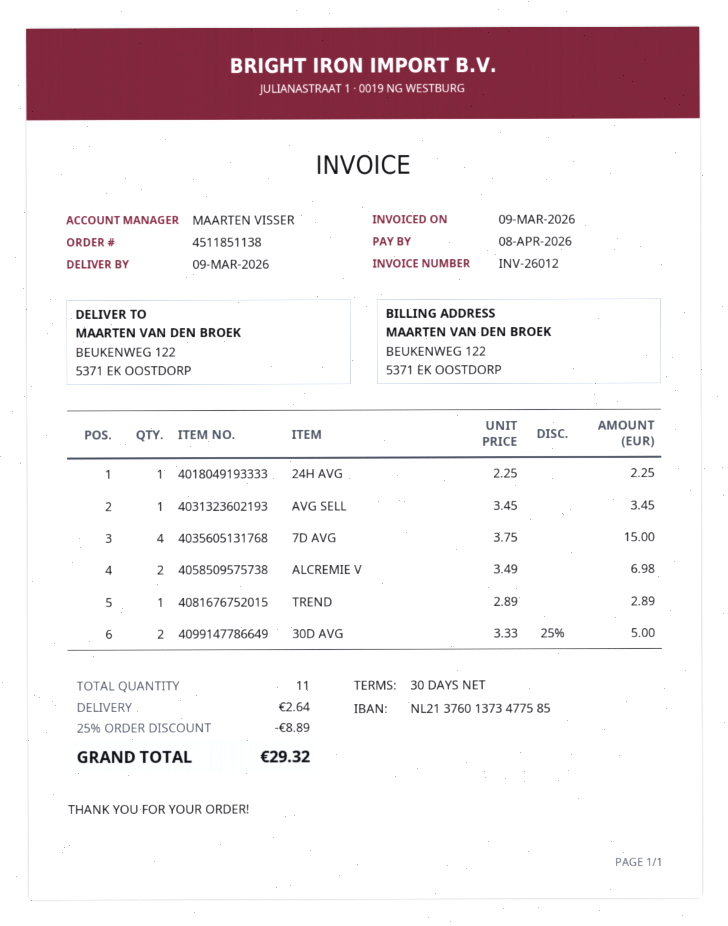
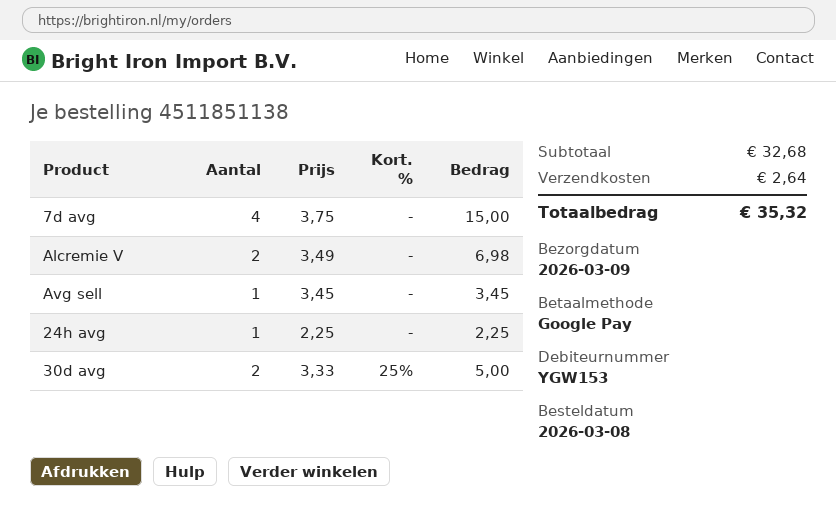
TREND: 1 x 2.89 = 2.89 -> none
discount: 25% = 8.89 -> none
total: 29.32 -> 35.32

